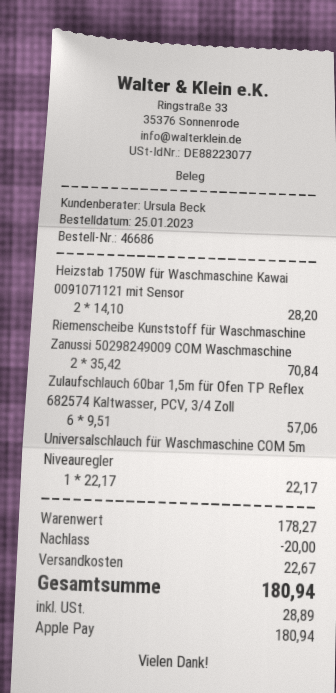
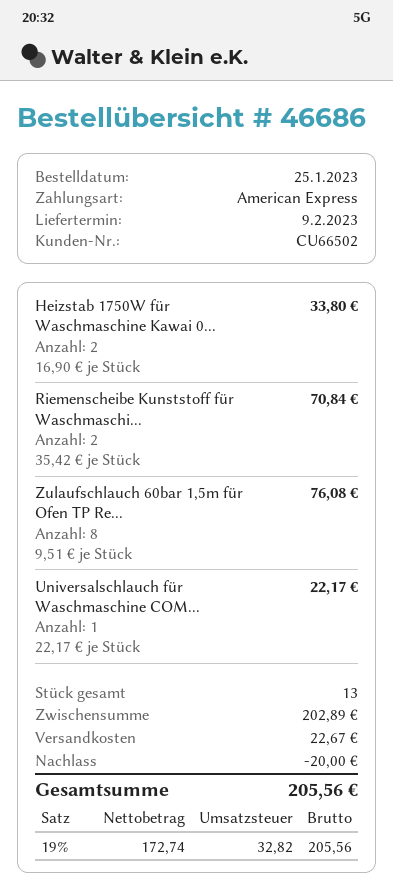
payment method: Apple Pay -> American Express
Heizstab 1750W für Waschmaschine Kawai 0091071121 mit Sensor: 2 x 14.10 = 28.20 -> 2 x 16.90 = 33.80
Zulaufschlauch 60bar 1,5m für Ofen TP Reflex 682574 Kaltwasser, PCV, 3/4 Zoll: 6 x 9.51 = 57.06 -> 8 x 9.51 = 76.08
subtotal: 178.27 -> 202.89
tax: 28.89 -> 32.82
total: 180.94 -> 205.56

